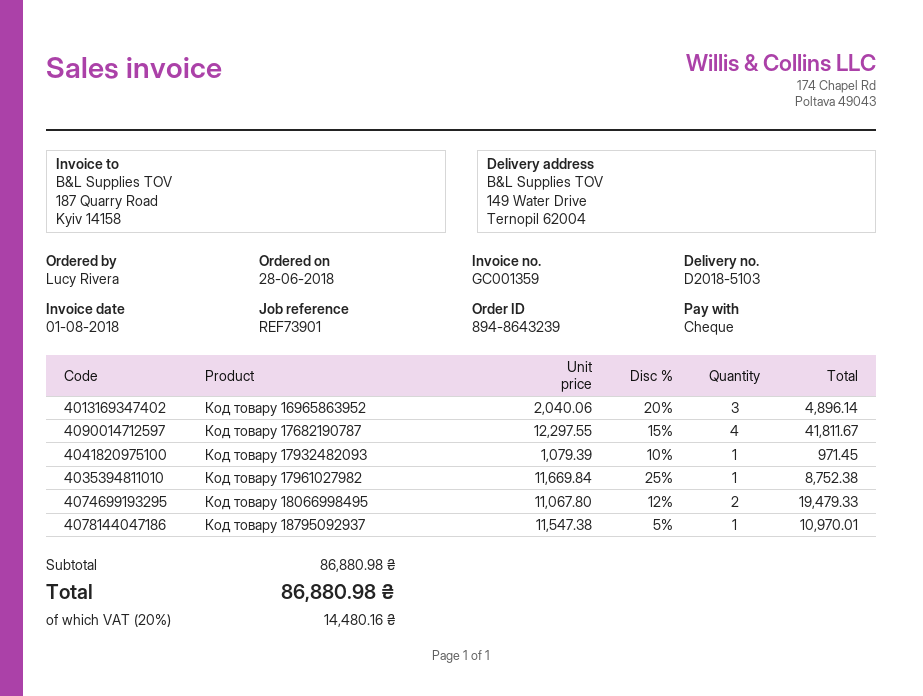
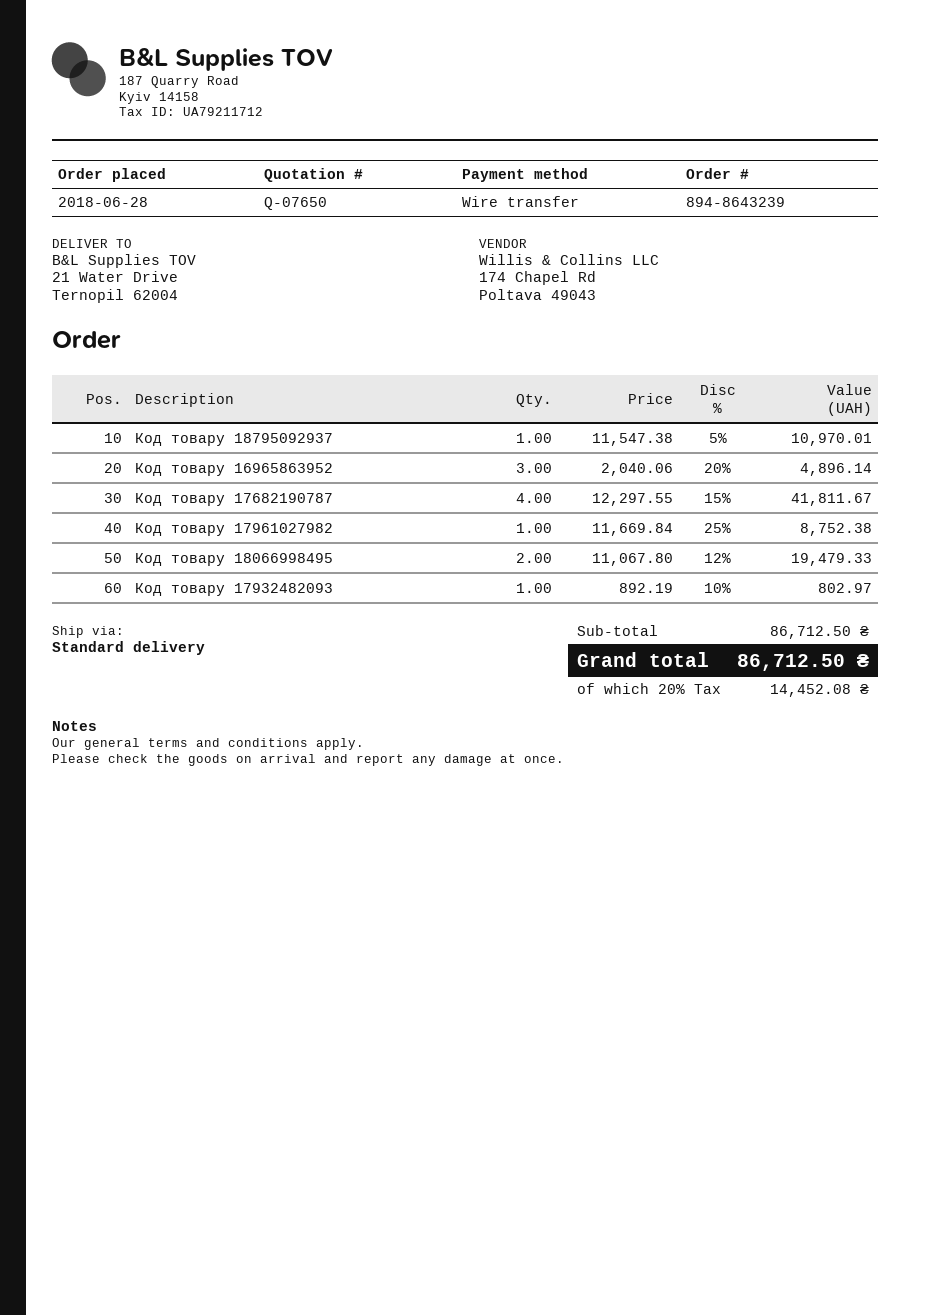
payment method: cheque -> bank transfer
ship to: 149 Water Drive, Ternopil 62004 -> 21 Water Drive, Ternopil 62004
Код товару 17932482093: 1 x 1079.39 - 10% = 971.45 -> 1 x 892.19 - 10% = 802.97
subtotal: 86880.98 -> 86712.50
tax: 20% = 14480.16 -> 20% = 14452.08
total: 86880.98 -> 86712.50

